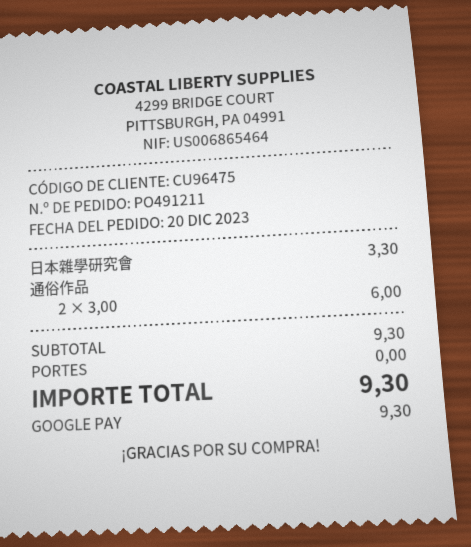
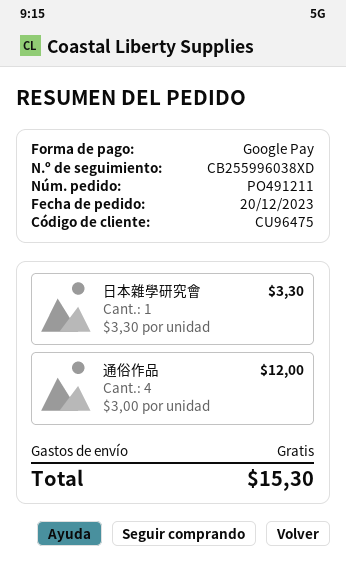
通俗作品: 2 x 3.00 = 6.00 -> 4 x 3.00 = 12.00
total: 9.30 -> 15.30

